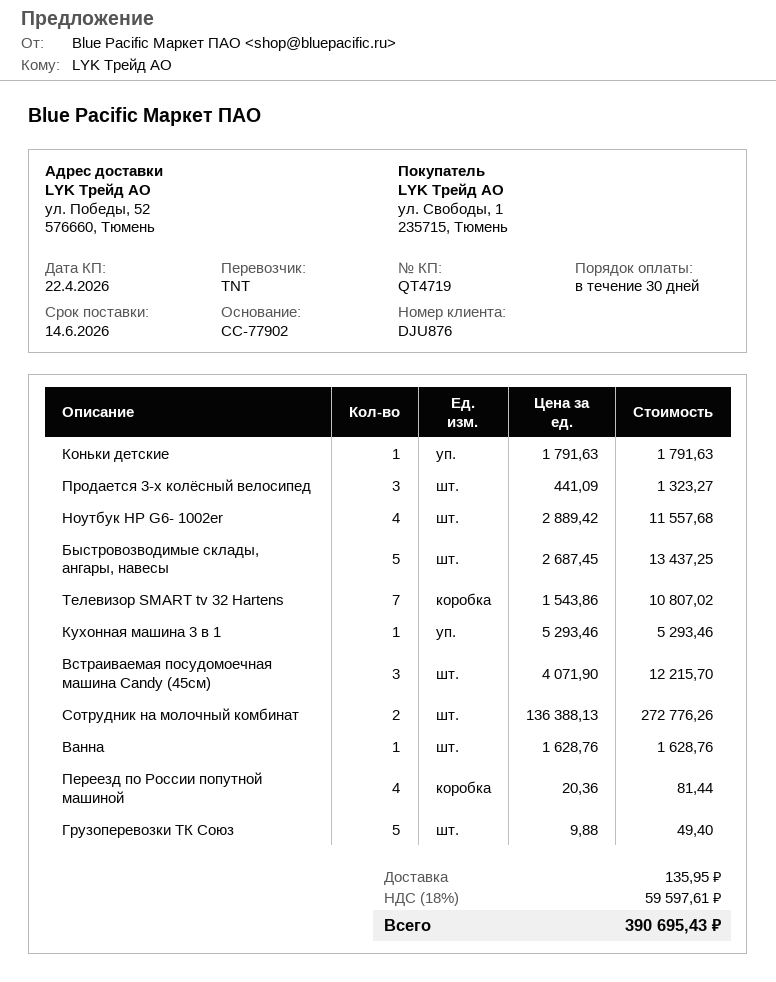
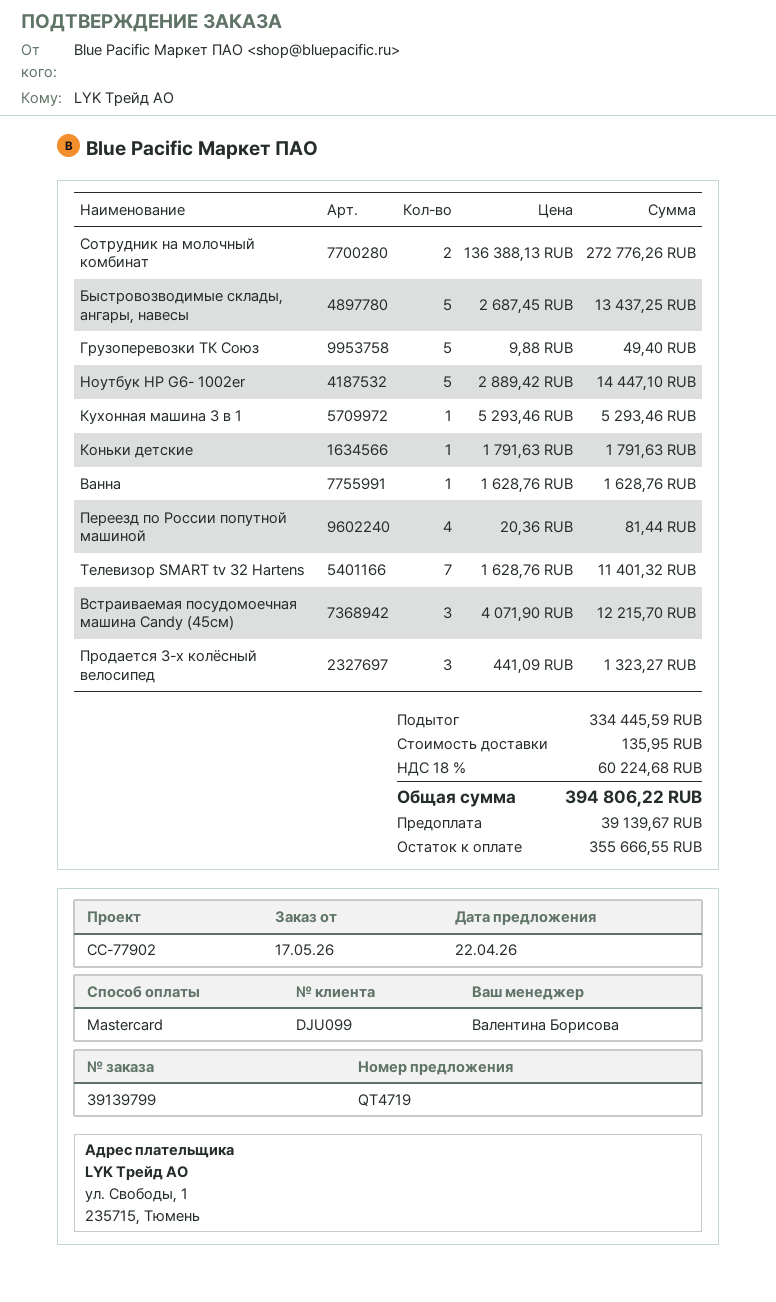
customer number: DJU876 -> DJU099
Ноутбук HP G6- 1002er: 4 x 2889.42 = 11557.68 -> 5 x 2889.42 = 14447.10
Телевизор SMART tv 32 Hartens: 7 x 1543.86 = 10807.02 -> 7 x 1628.76 = 11401.32
tax: 18% = 59597.61 -> 18% = 60224.68
total: 390695.43 -> 394806.22

